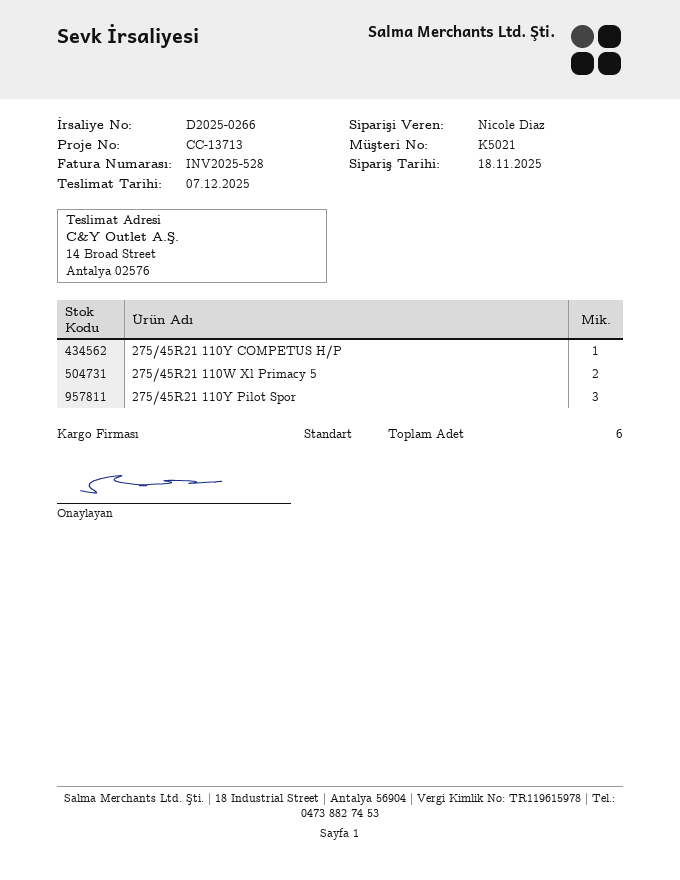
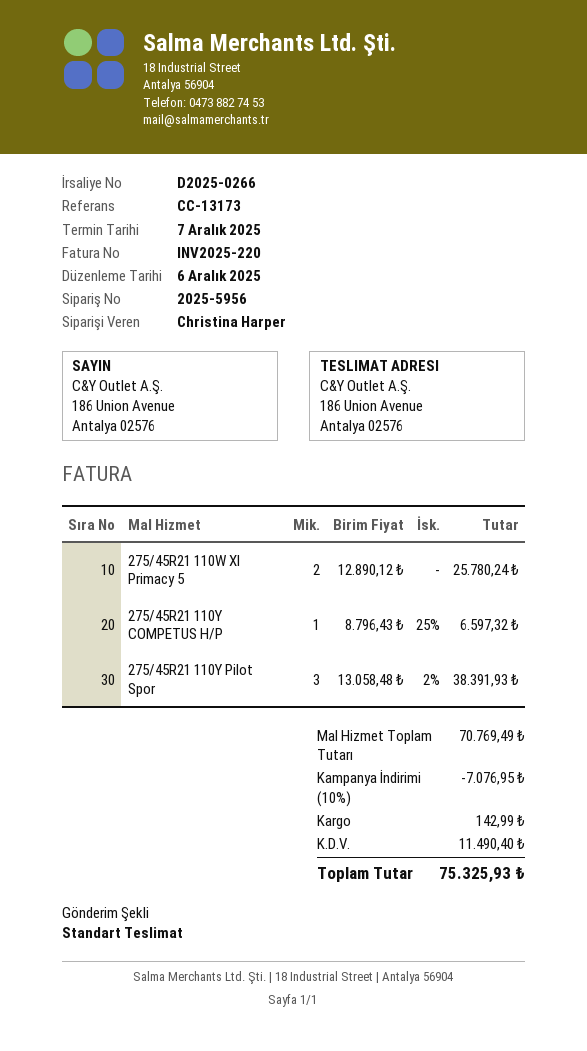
invoice number: INV2025-528 -> INV2025-220
reference: CC-13713 -> CC-13173
ordered by: Nicole Diaz -> Christina Harper
ship to: 14 Broad Street, Antalya 02576 -> 186 Union Avenue, Antalya 02576

